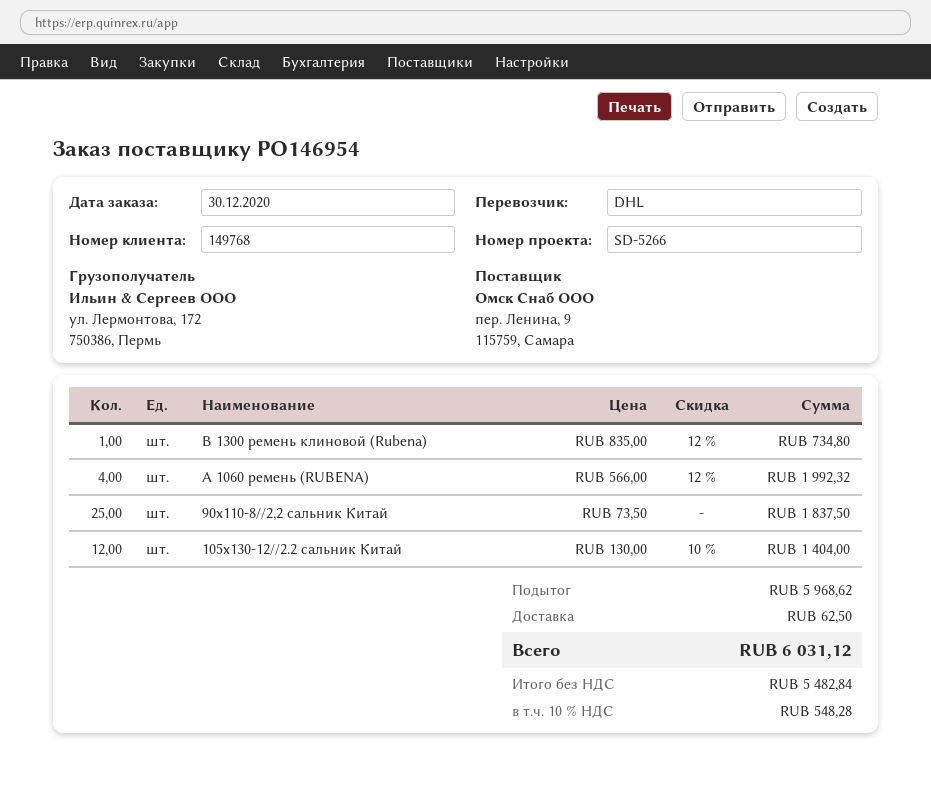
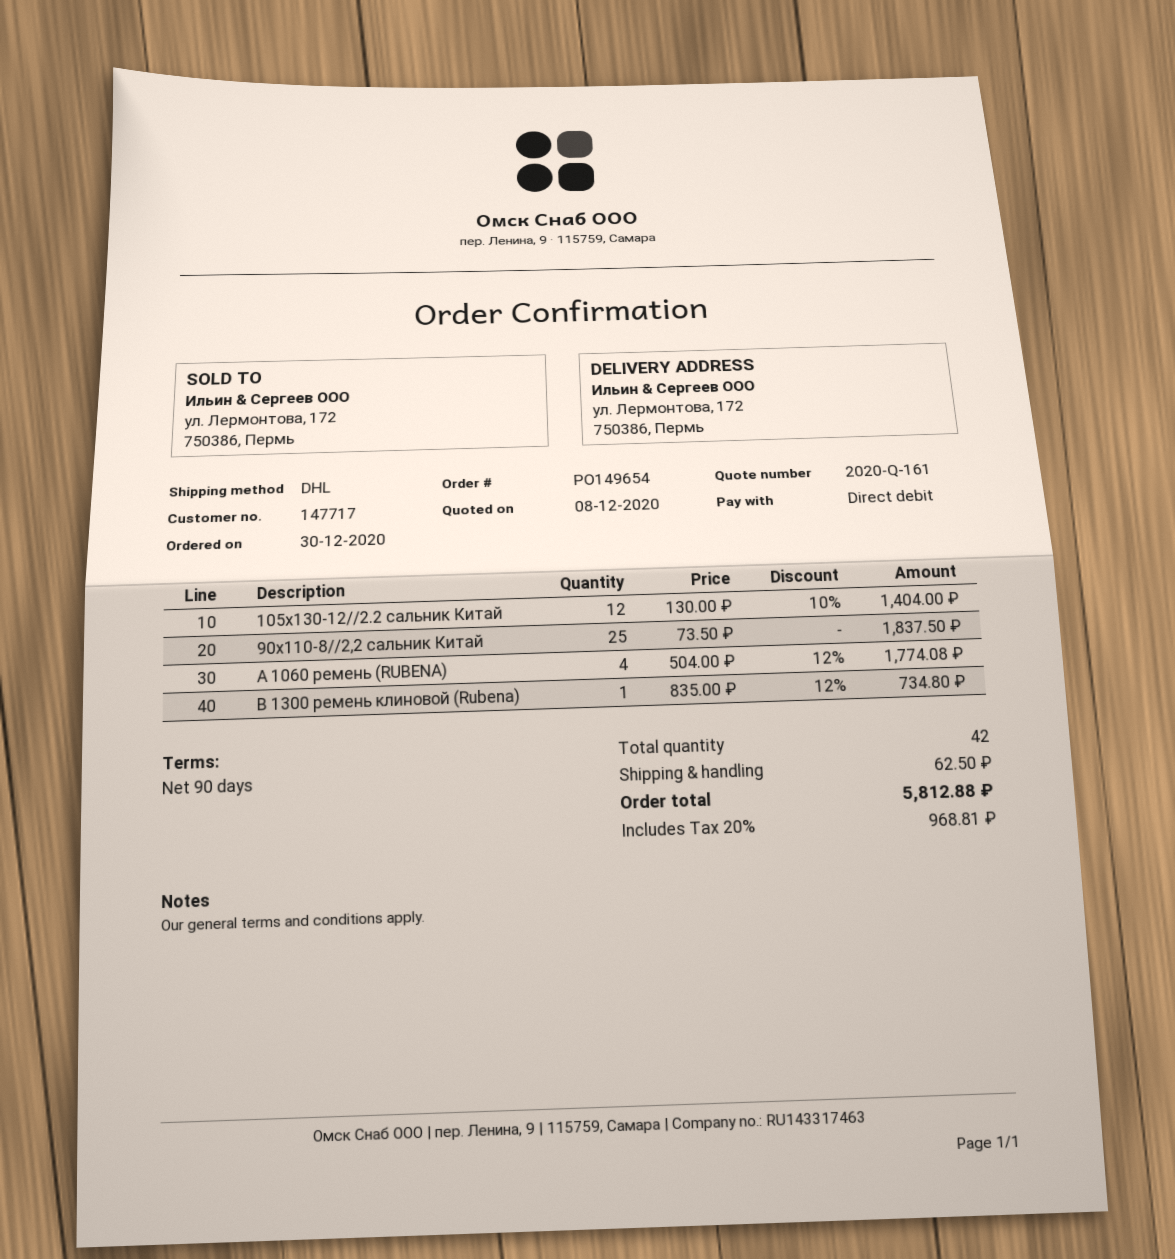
order number: PO146954 -> PO149654
customer number: 149768 -> 147717
А 1060 ремень (RUBENA): 4 x 566.00 - 12% = 1992.32 -> 4 x 504.00 - 12% = 1774.08
tax: 10% = 548.28 -> 20% = 968.81
total: 6031.12 -> 5812.88

